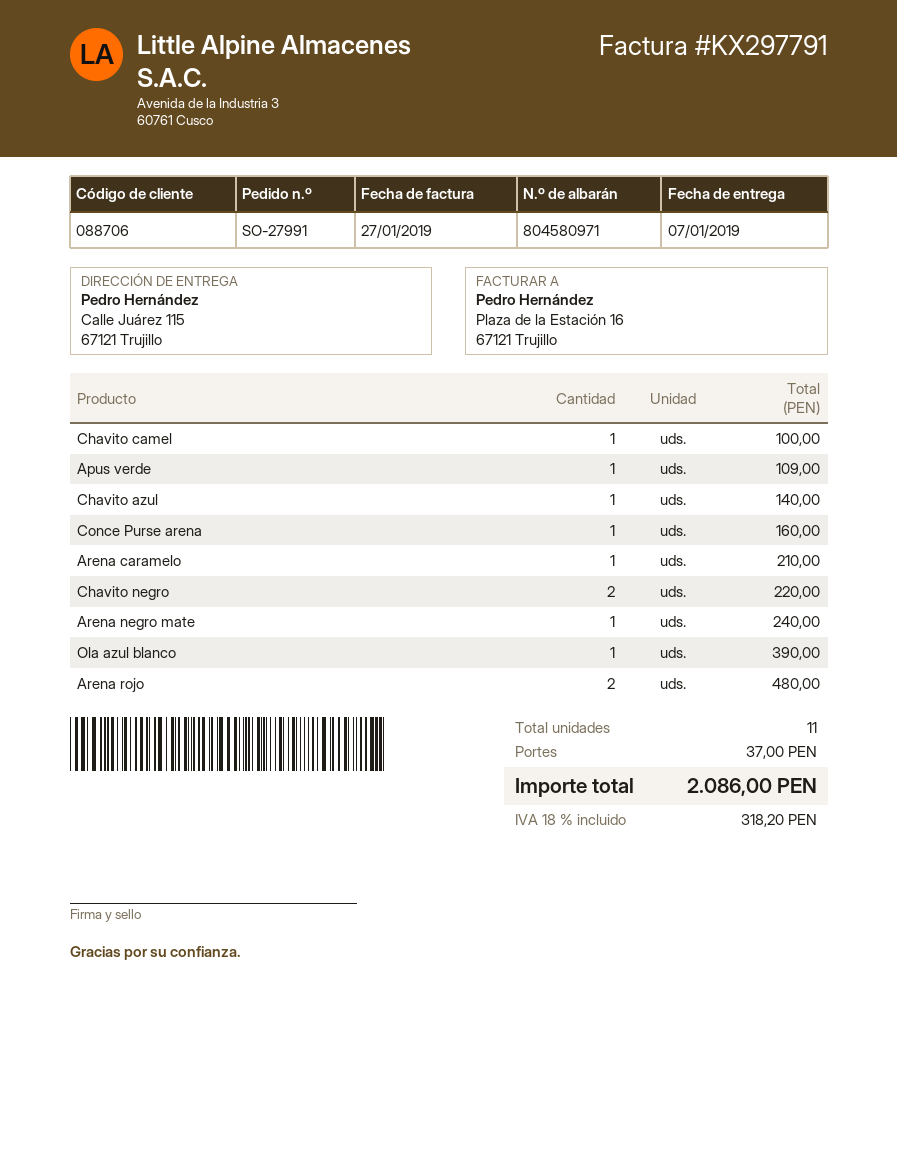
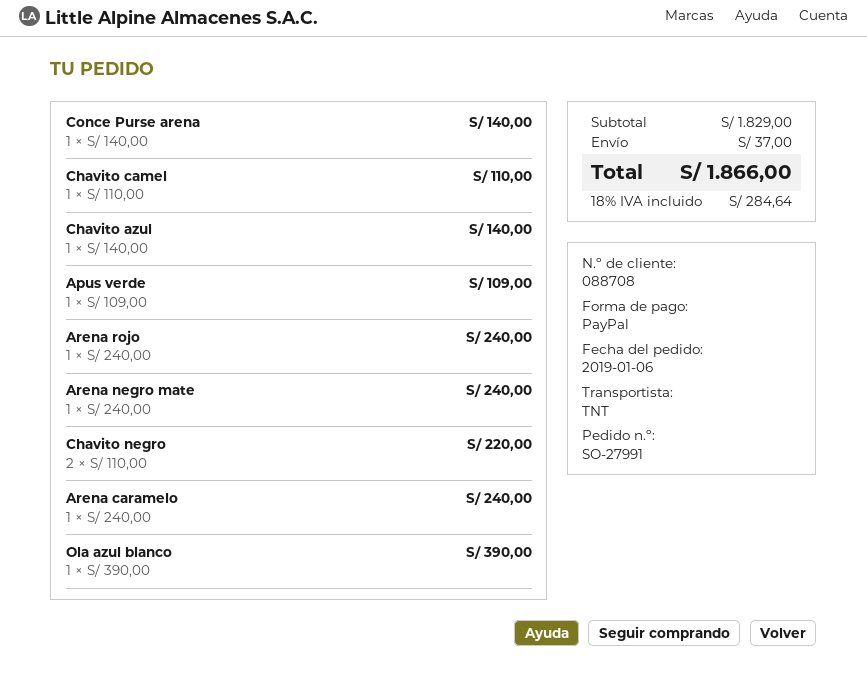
customer number: 088706 -> 088708
Chavito camel: 1 for 100.00 -> 1 for 110.00
Conce Purse arena: 1 for 160.00 -> 1 for 140.00
Arena caramelo: 1 for 210.00 -> 1 for 240.00
Arena rojo: 2 for 480.00 -> 1 for 240.00
tax: 18% = 318.20 -> 18% = 284.64
total: 2086.00 -> 1866.00

